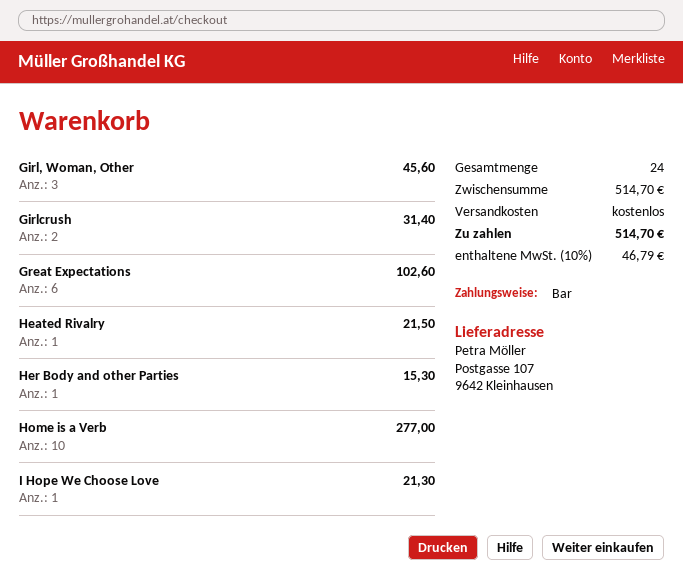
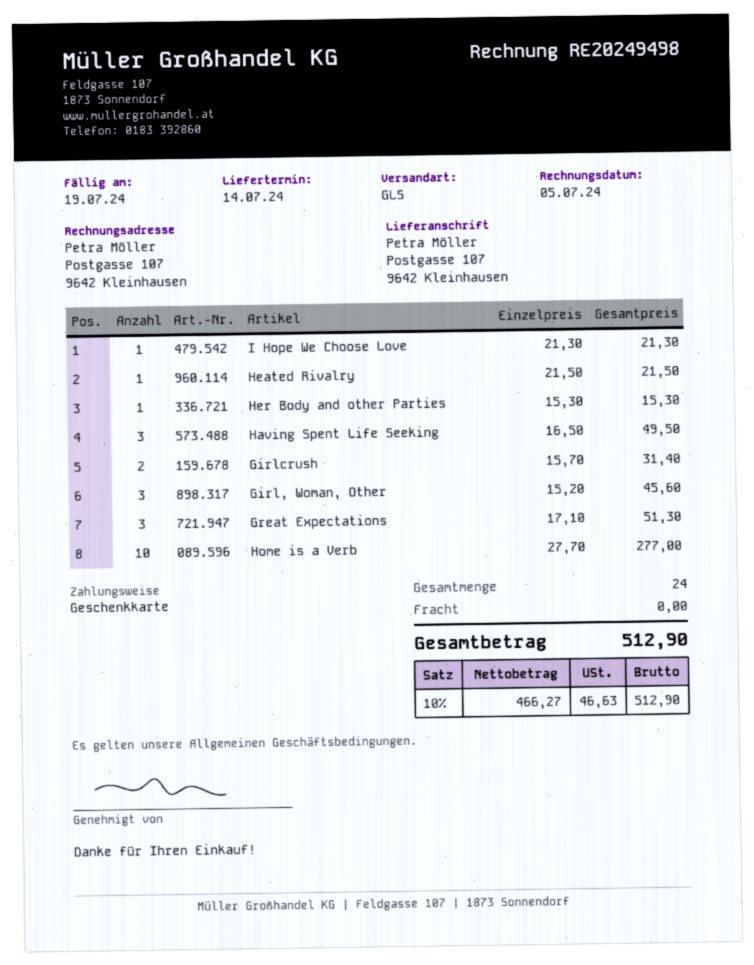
payment method: cash -> gift card
Great Expectations: 6 for 102.60 -> 3 for 51.30
Having Spent Life Seeking: none -> 3 for 49.50
tax: 10% = 46.79 -> 10% = 46.63
total: 514.70 -> 512.90

